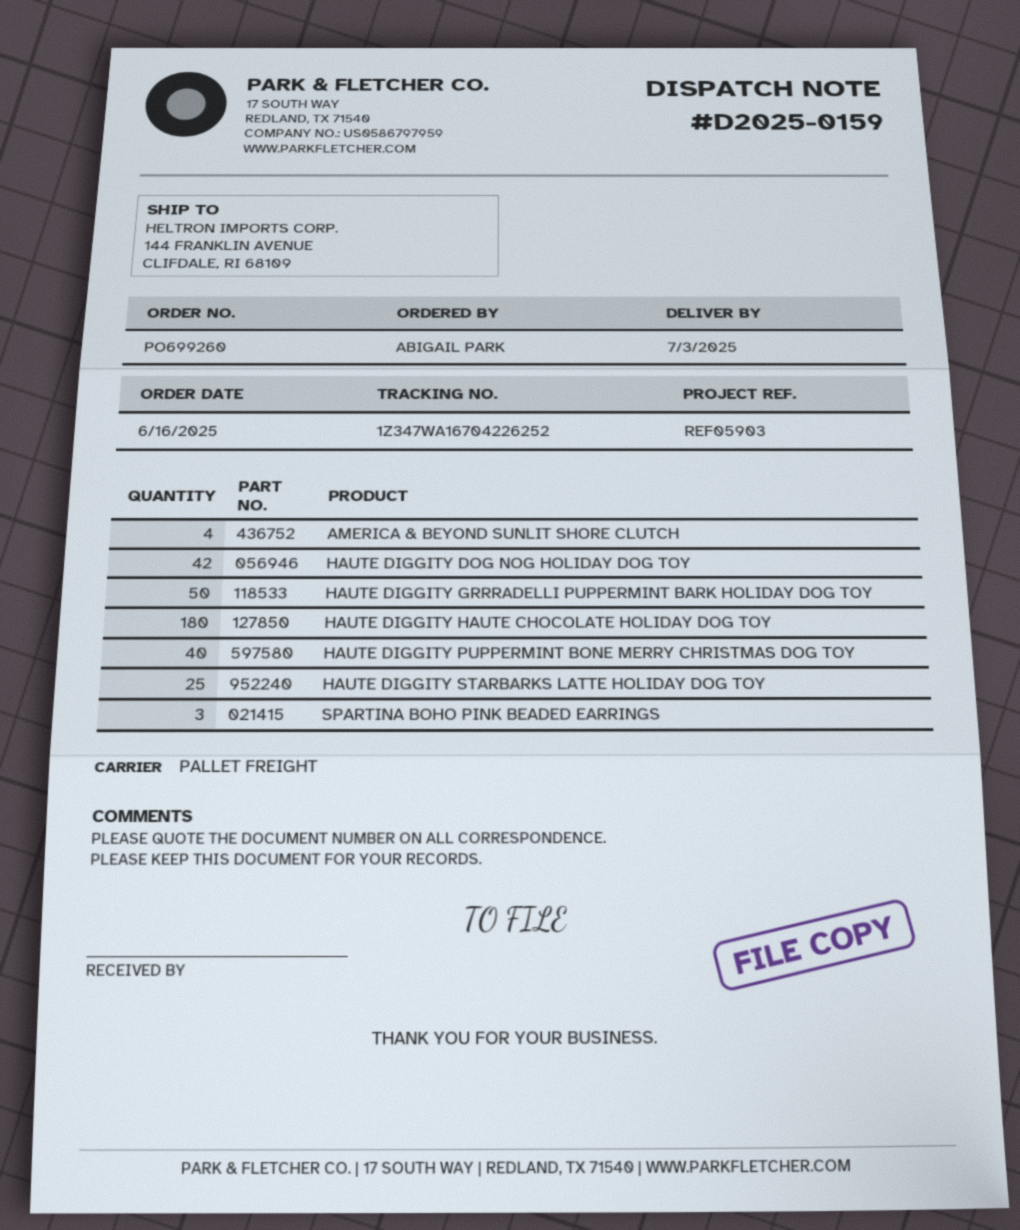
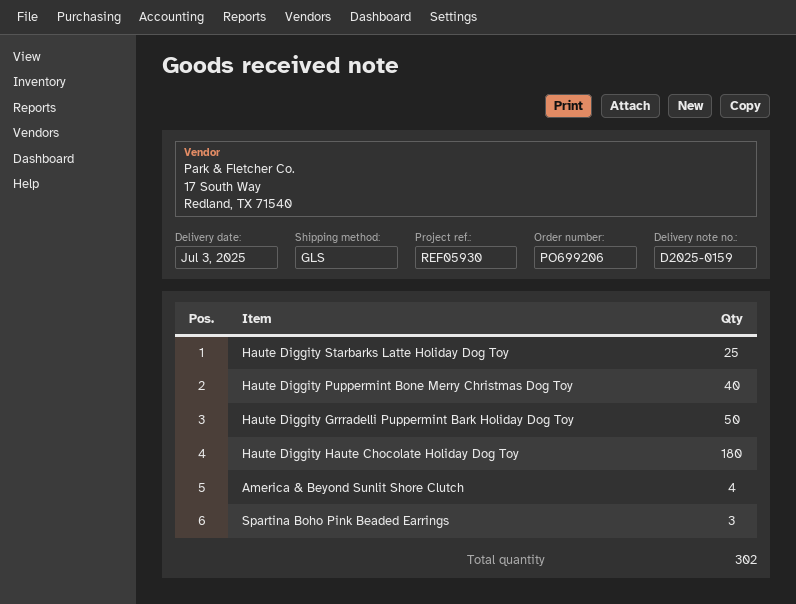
order number: PO699260 -> PO699206
reference: REF05903 -> REF05930
shipping method: pallet freight -> GLS
HAUTE DIGGITY DOG NOG HOLIDAY DOG TOY: 42 -> none

